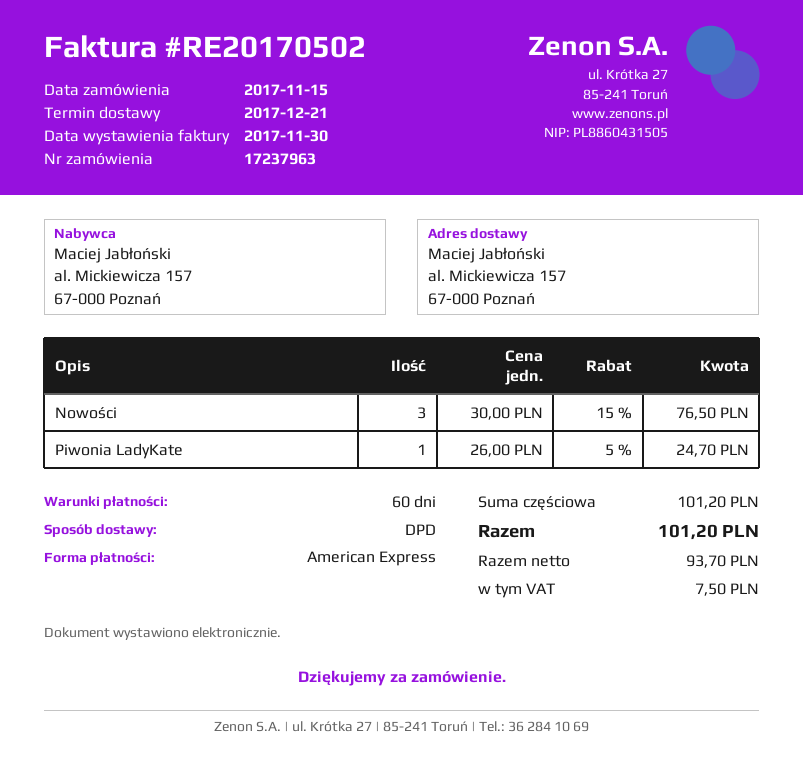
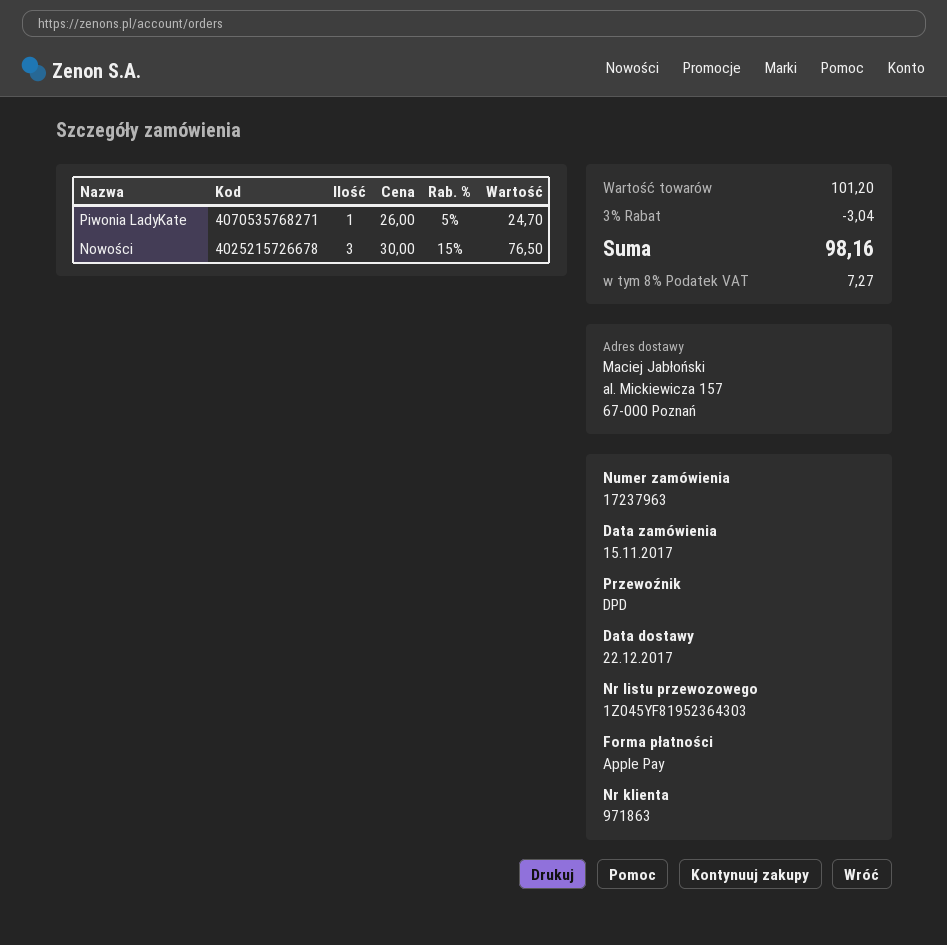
delivery date: 2017-12-21 -> 2017-12-22
payment method: American Express -> Apple Pay
discount: none -> 3% = 3.04
tax: 7.50 -> 7.27
total: 101.20 -> 98.16

